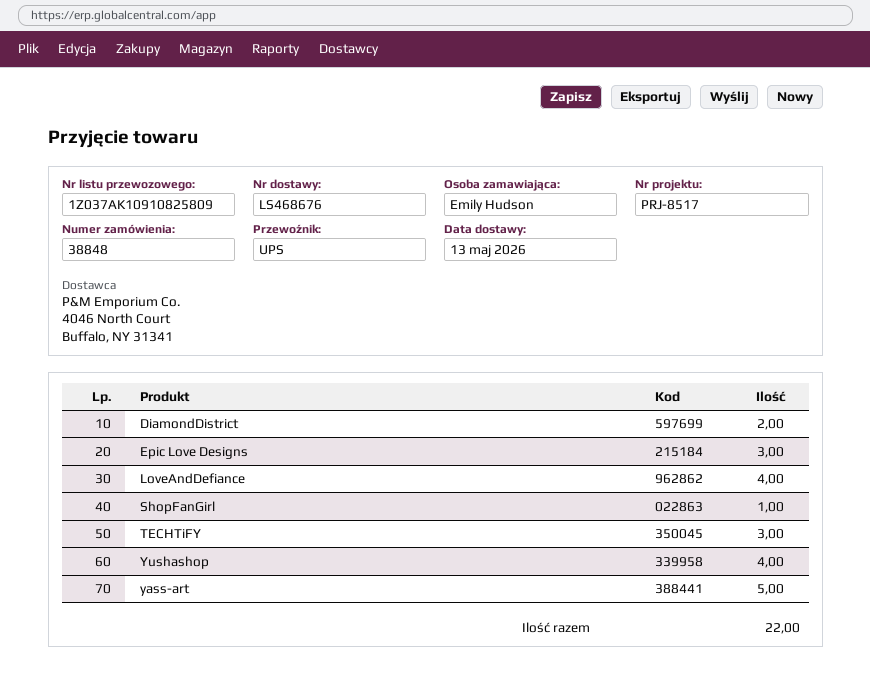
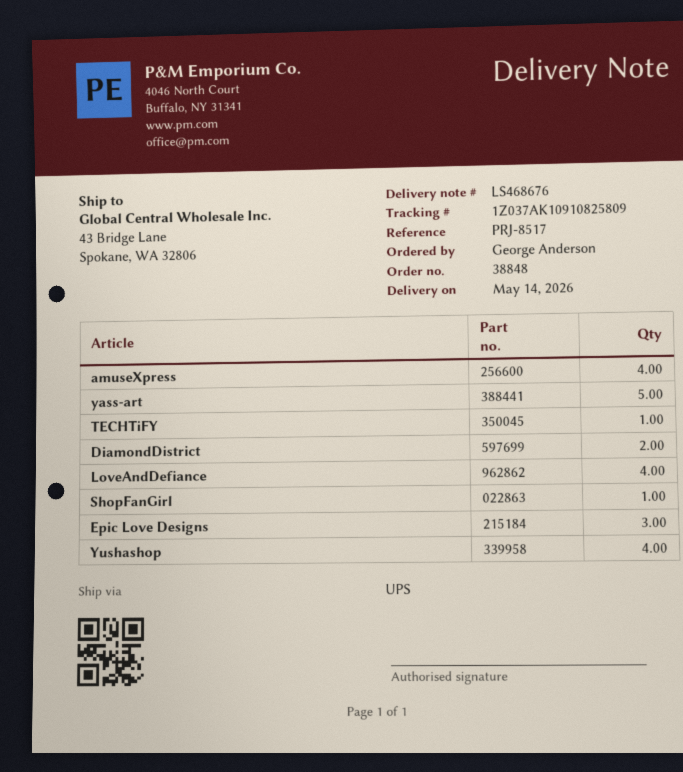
delivery date: 2026-05-13 -> 2026-05-14
ordered by: Emily Hudson -> George Anderson
TECHTiFY: 3 -> 1
amuseXpress: none -> 4

